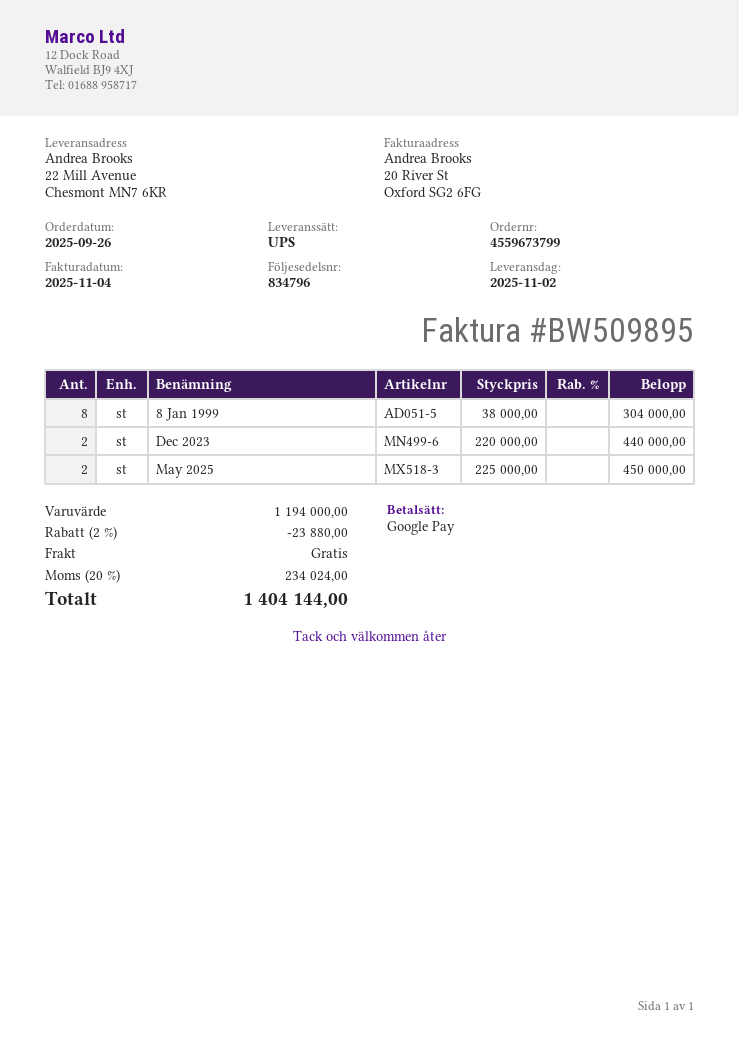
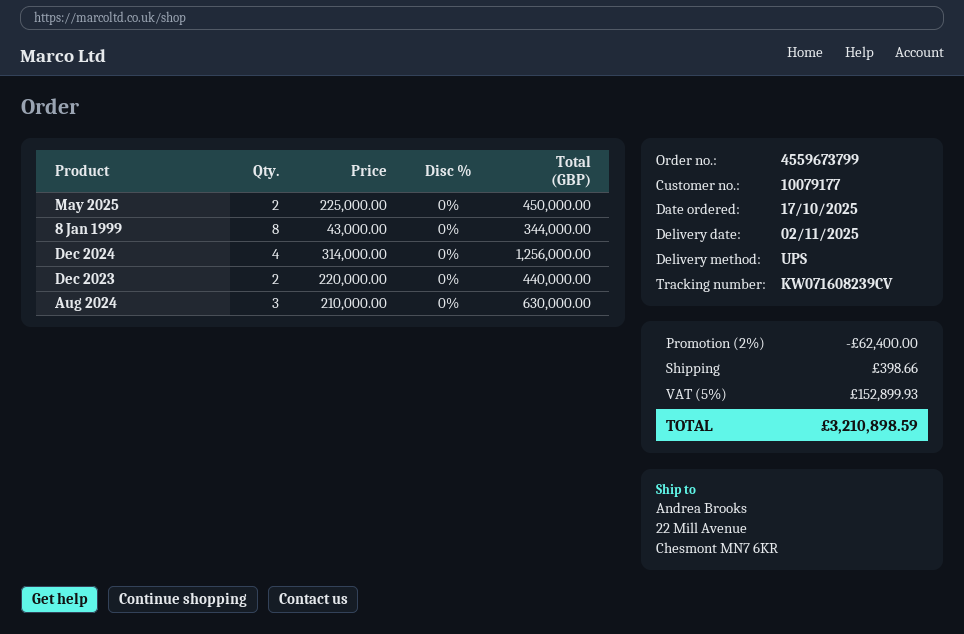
order date: 2025-09-26 -> 2025-10-17
8 Jan 1999: 8 x 38000.00 = 304000.00 -> 8 x 43000.00 = 344000.00
Dec 2024: none -> 4 x 314000.00 = 1256000.00
Aug 2024: none -> 3 x 210000.00 = 630000.00
discount: 2% = 23880.00 -> 2% = 62400.00
shipping: 0.00 -> 398.66
tax: 20% = 234024.00 -> 5% = 152899.93
total: 1404144.00 -> 3210898.59

